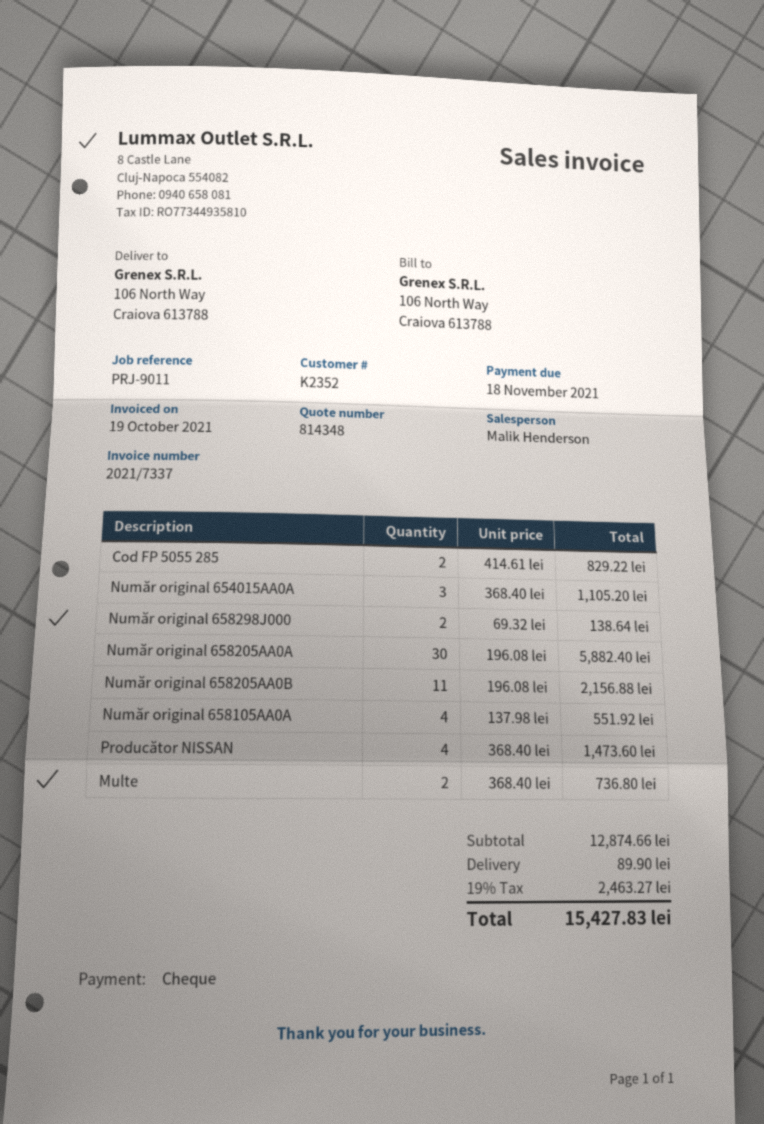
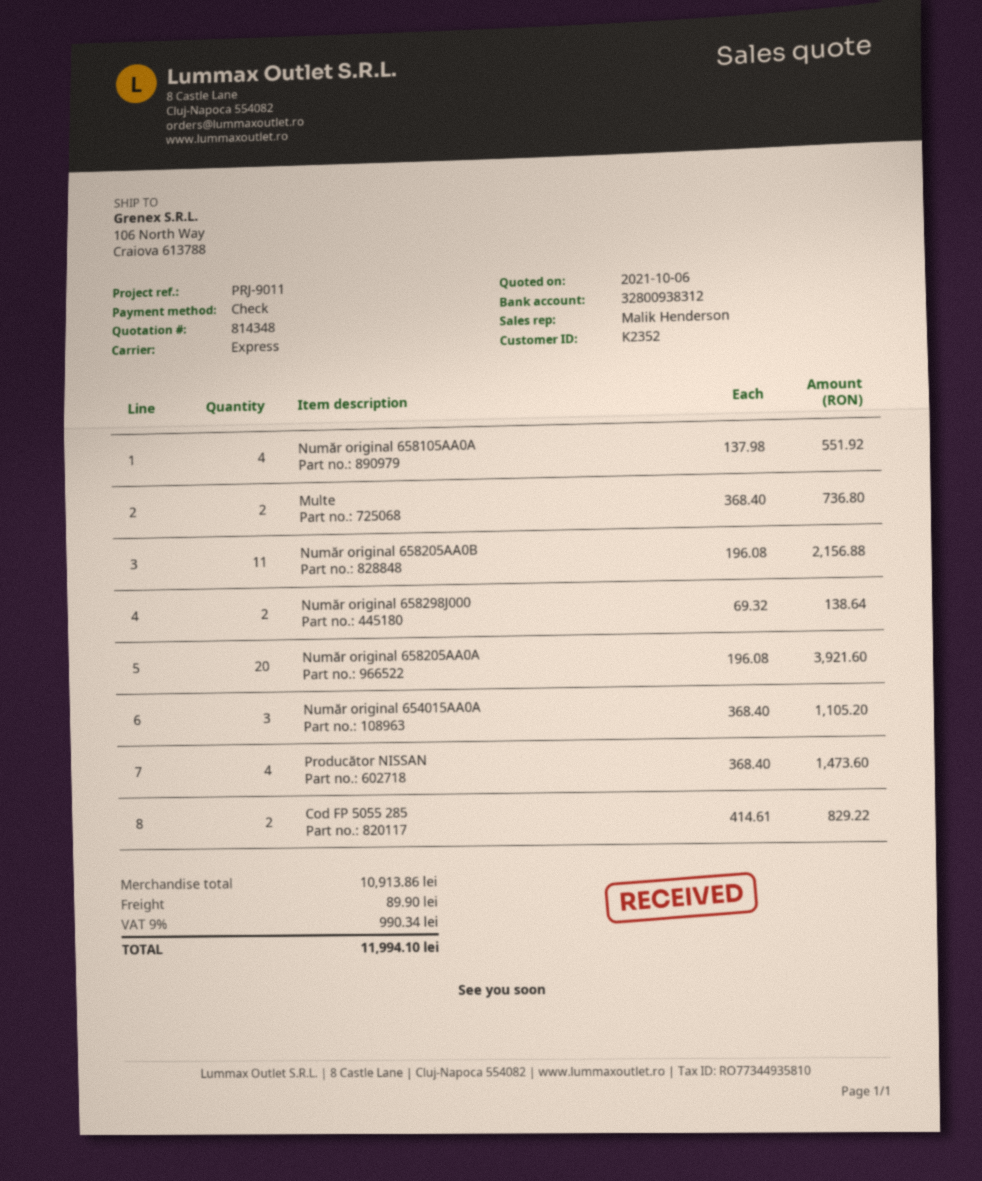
Număr original 658205AA0A: 30 x 196.08 = 5882.40 -> 20 x 196.08 = 3921.60
subtotal: 12874.66 -> 10913.86
tax: 19% = 2463.27 -> 9% = 990.34
total: 15427.83 -> 11994.10

